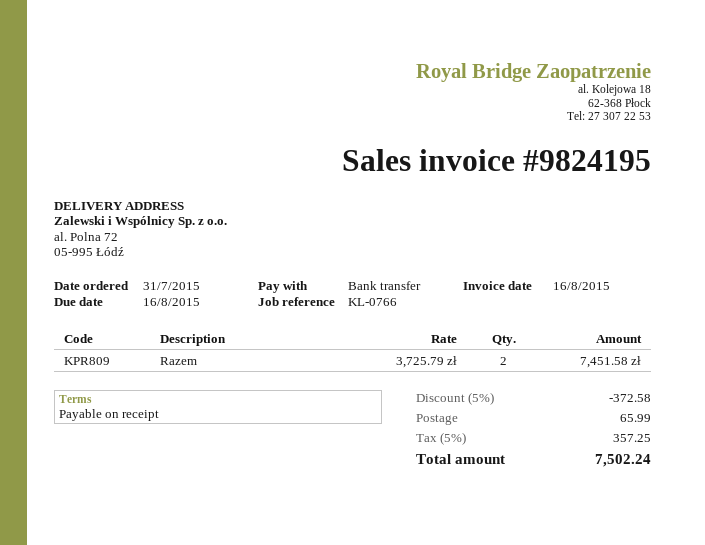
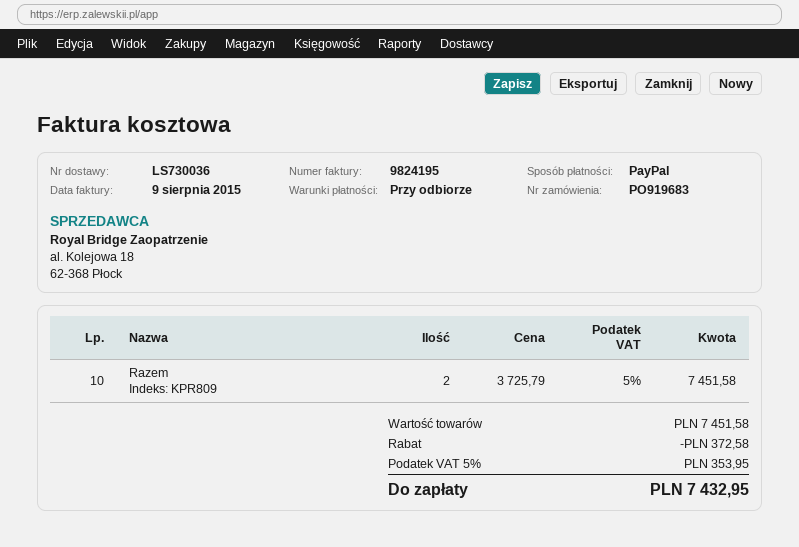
invoice date: 2015-08-16 -> 2015-08-09
payment method: bank transfer -> PayPal
shipping: 65.99 -> none
tax: 5% = 357.25 -> 5% = 353.95
total: 7502.24 -> 7432.95

